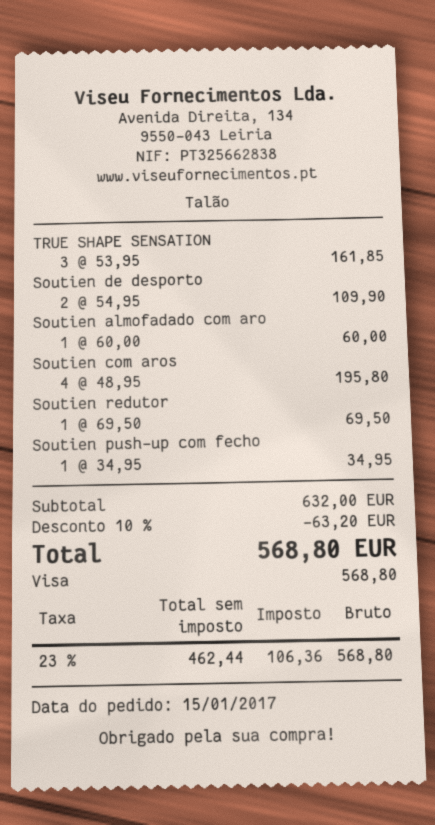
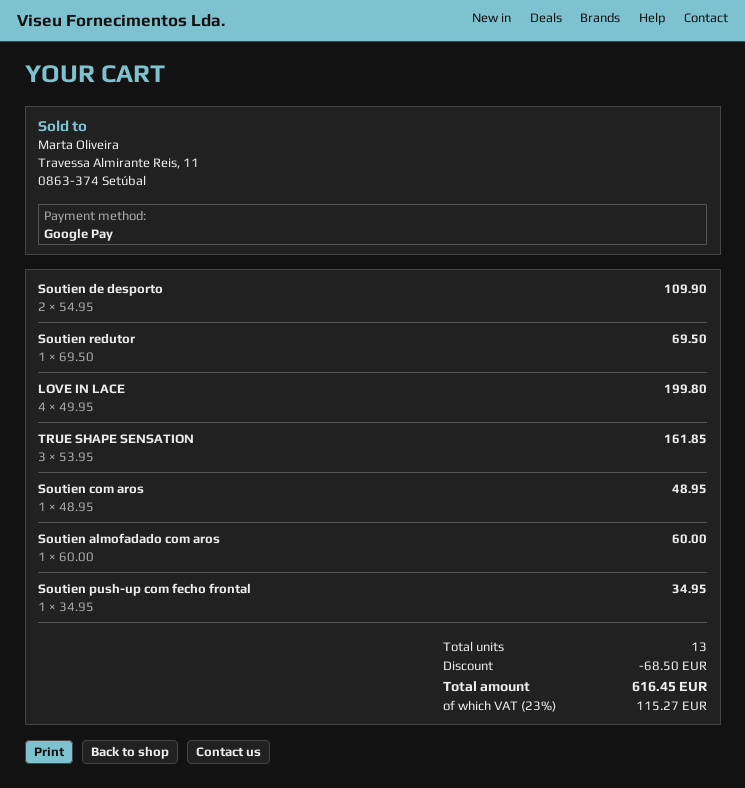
payment method: Visa -> Google Pay
Soutien com aros: 4 x 48.95 = 195.80 -> 1 x 48.95 = 48.95
LOVE IN LACE: none -> 4 x 49.95 = 199.80
discount: 63.20 -> 68.50
tax: 23% = 106.36 -> 23% = 115.27
total: 568.80 -> 616.45

